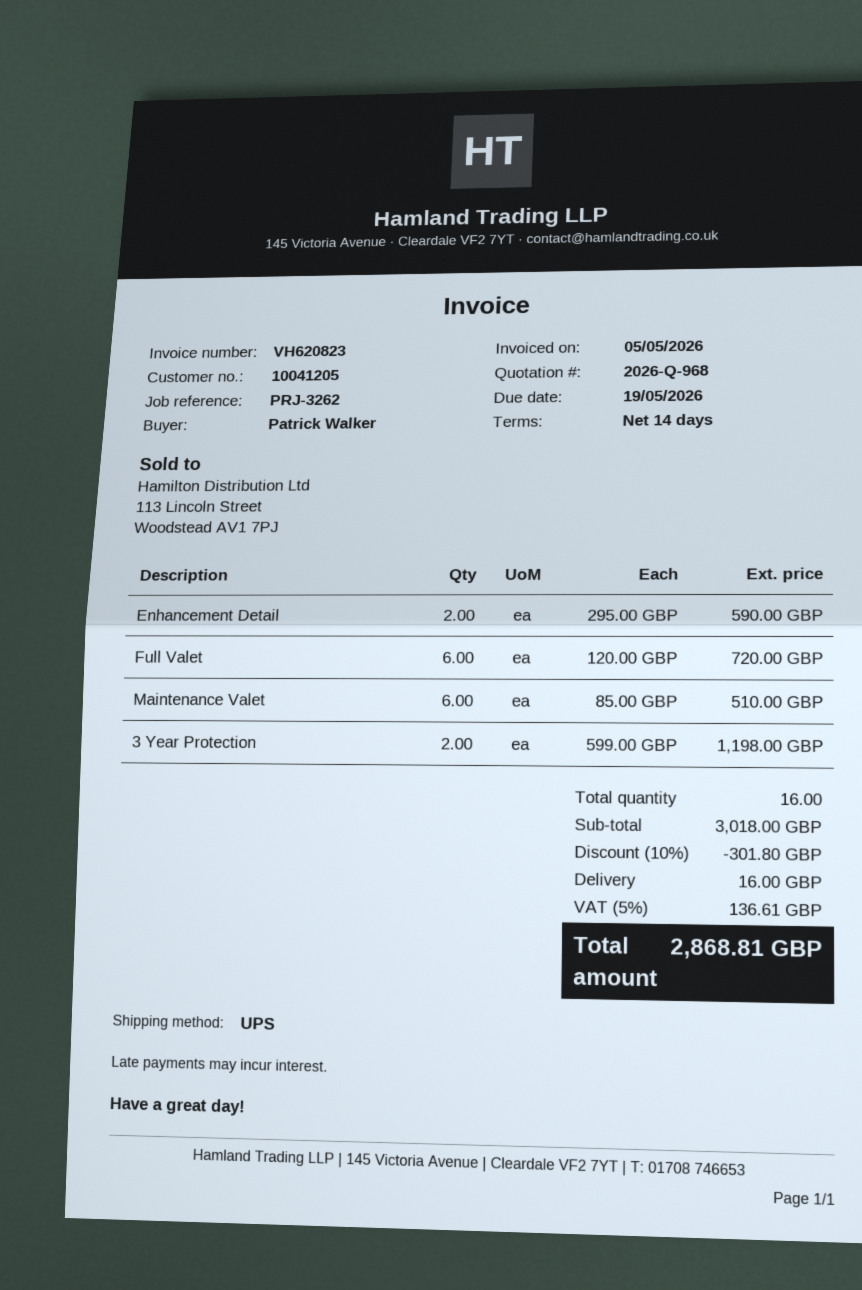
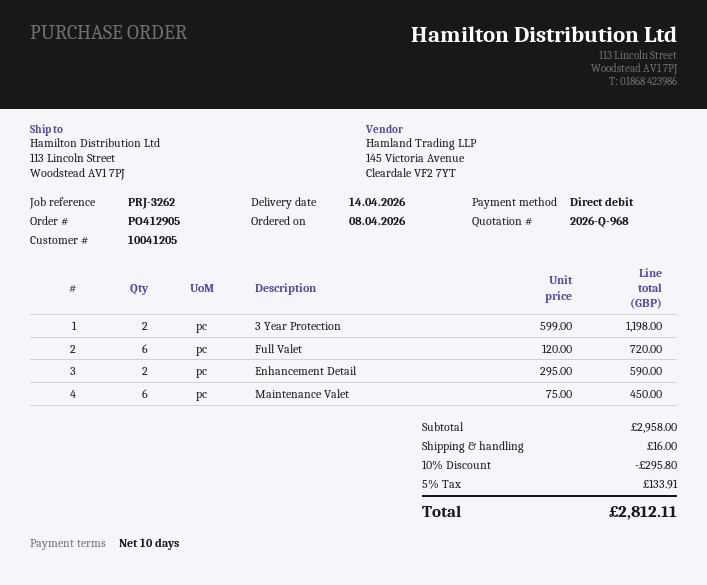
payment terms: 14 days -> 10 days
Maintenance Valet: 6 x 85.00 = 510.00 -> 6 x 75.00 = 450.00
subtotal: 3018.00 -> 2958.00
discount: 10% = 301.80 -> 10% = 295.80
tax: 5% = 136.61 -> 5% = 133.91
total: 2868.81 -> 2812.11

